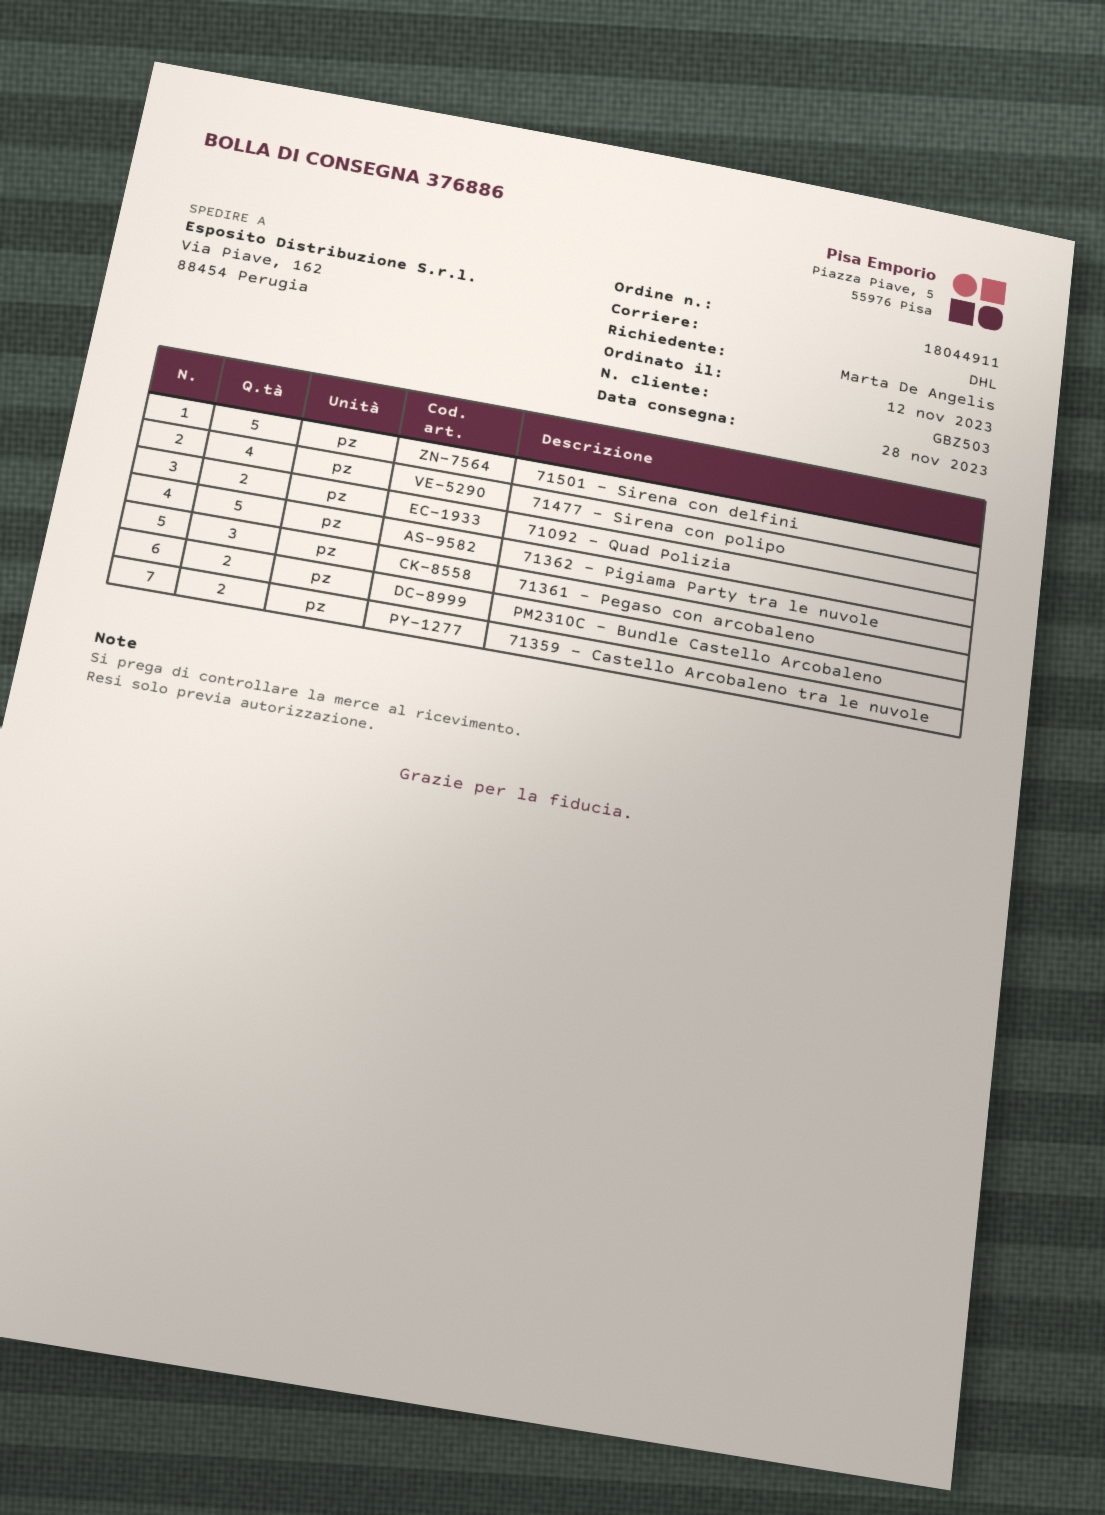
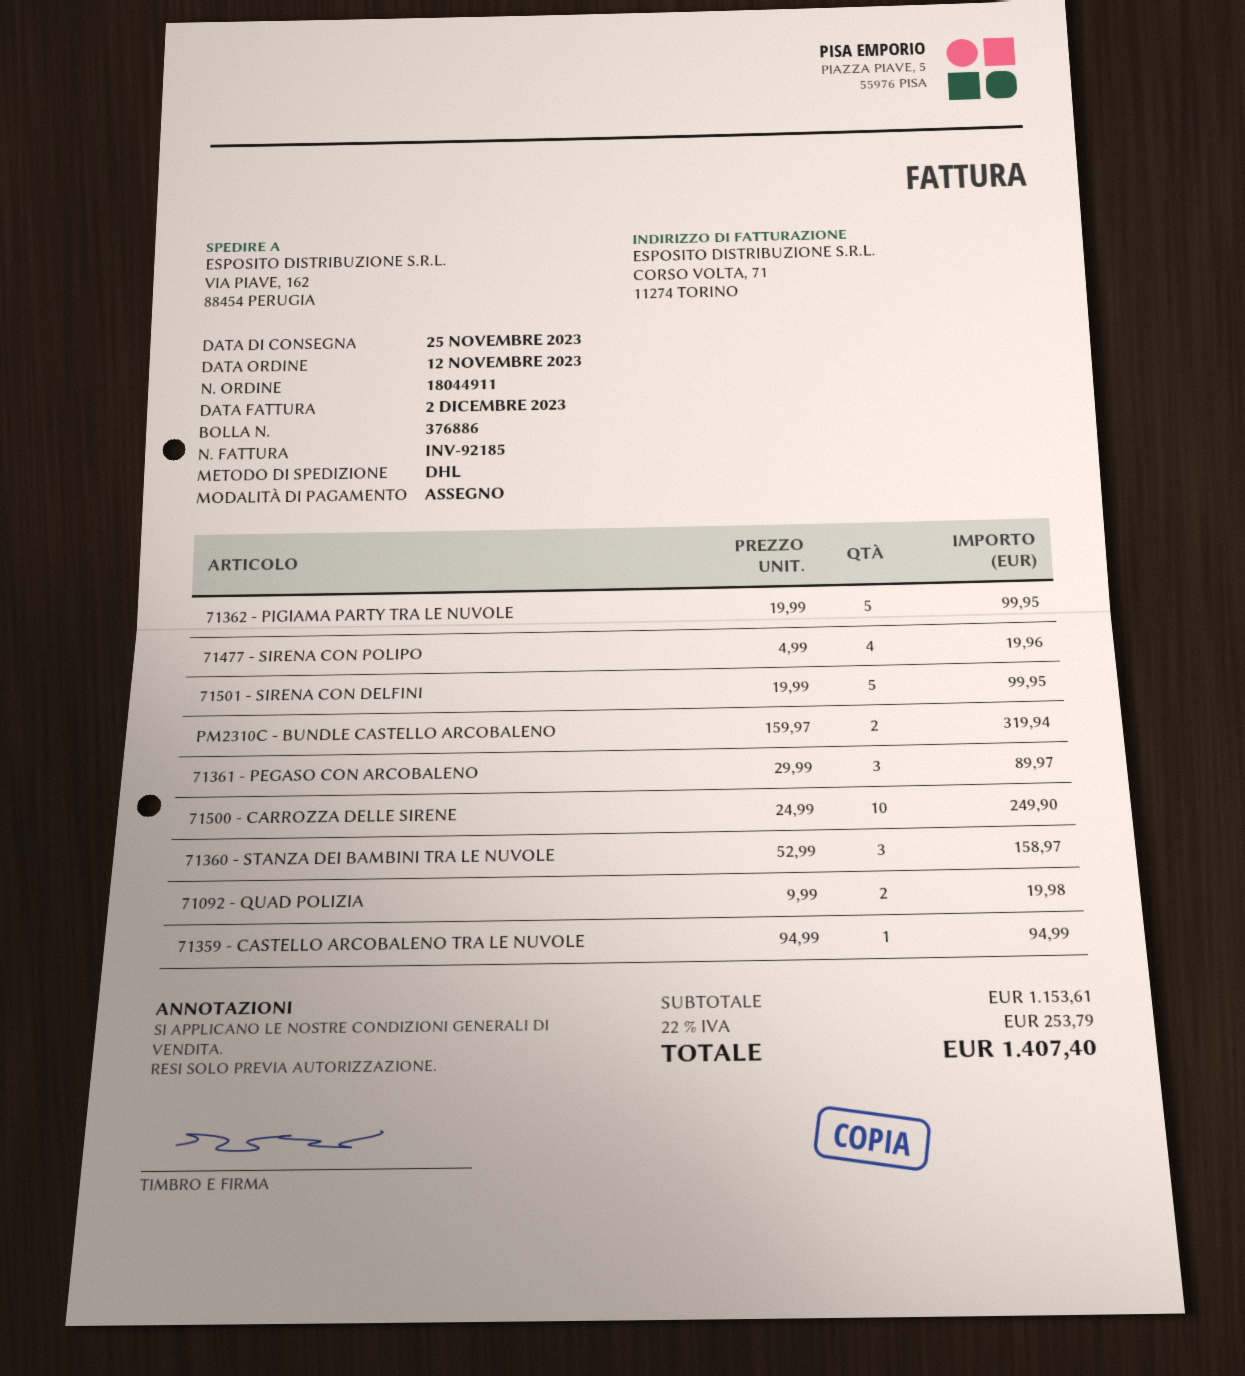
delivery date: 2023-11-28 -> 2023-11-25
71359 - Castello Arcobaleno tra le nuvole: 2 -> 1
71500 - CARROZZA DELLE SIRENE: none -> 10
71360 - STANZA DEI BAMBINI TRA LE NUVOLE: none -> 3

